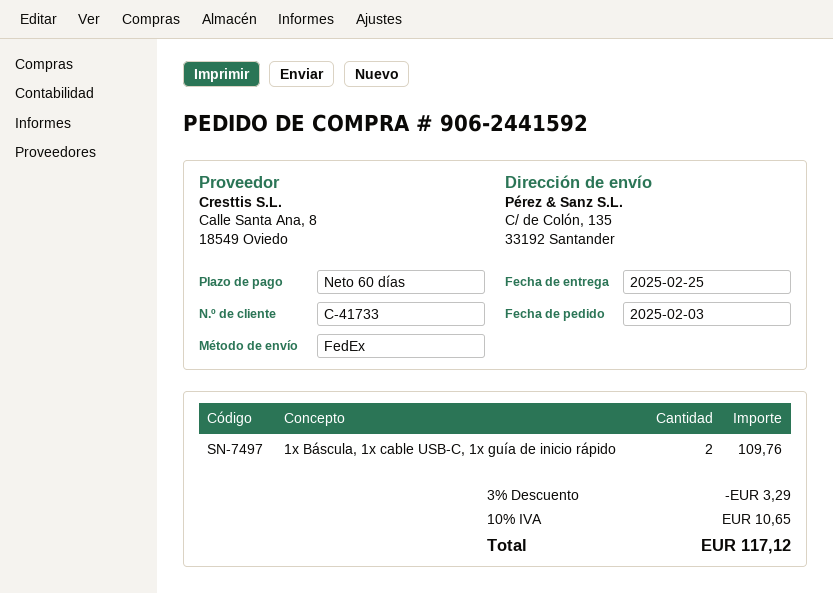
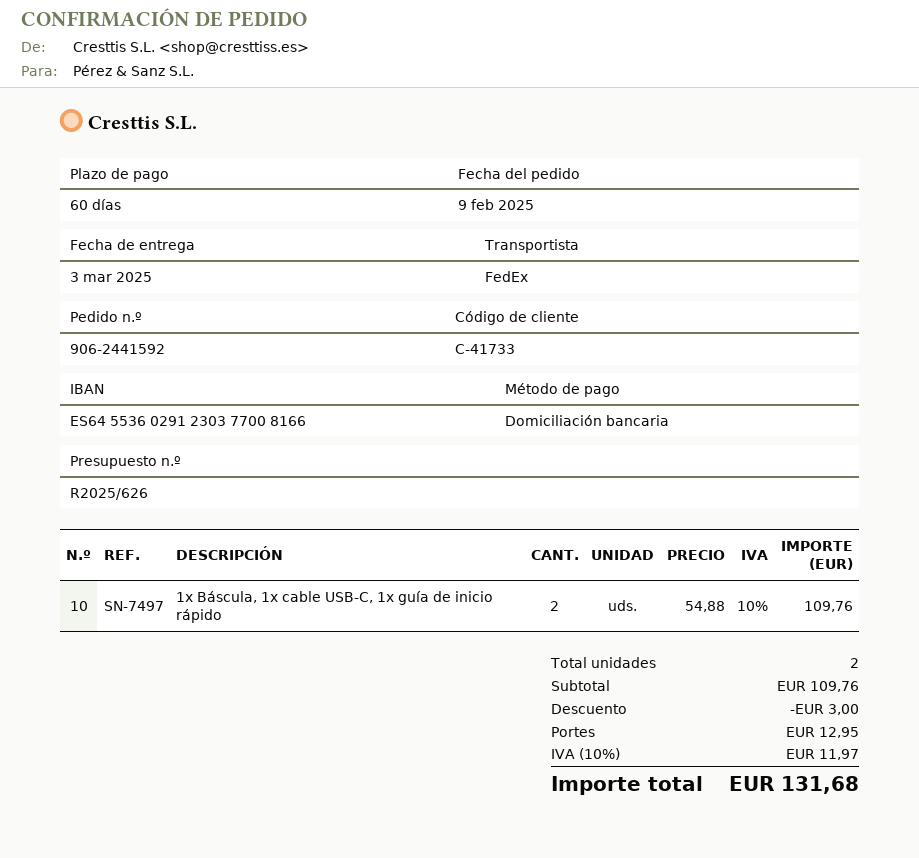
order date: 2025-02-03 -> 2025-02-09
delivery date: 2025-02-25 -> 2025-03-03
discount: 3.29 -> 3.00
shipping: none -> 12.95
tax: 10% = 10.65 -> 10% = 11.97
total: 117.12 -> 131.68

